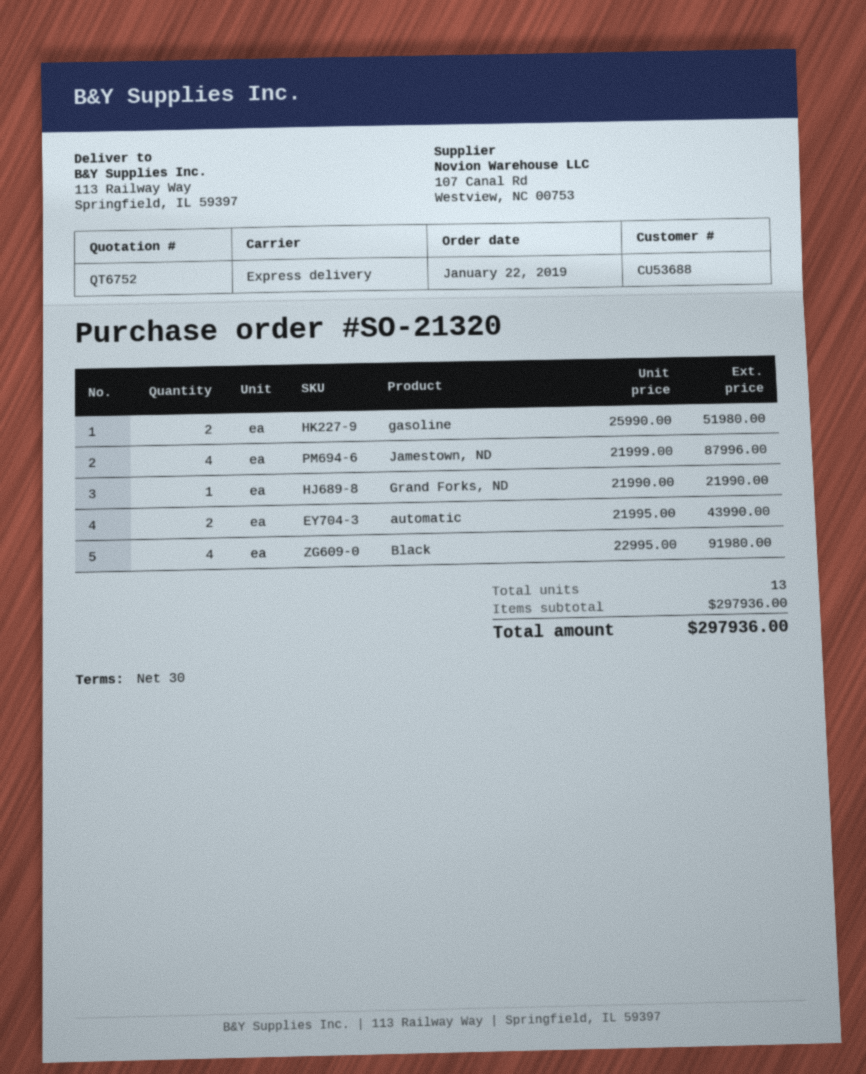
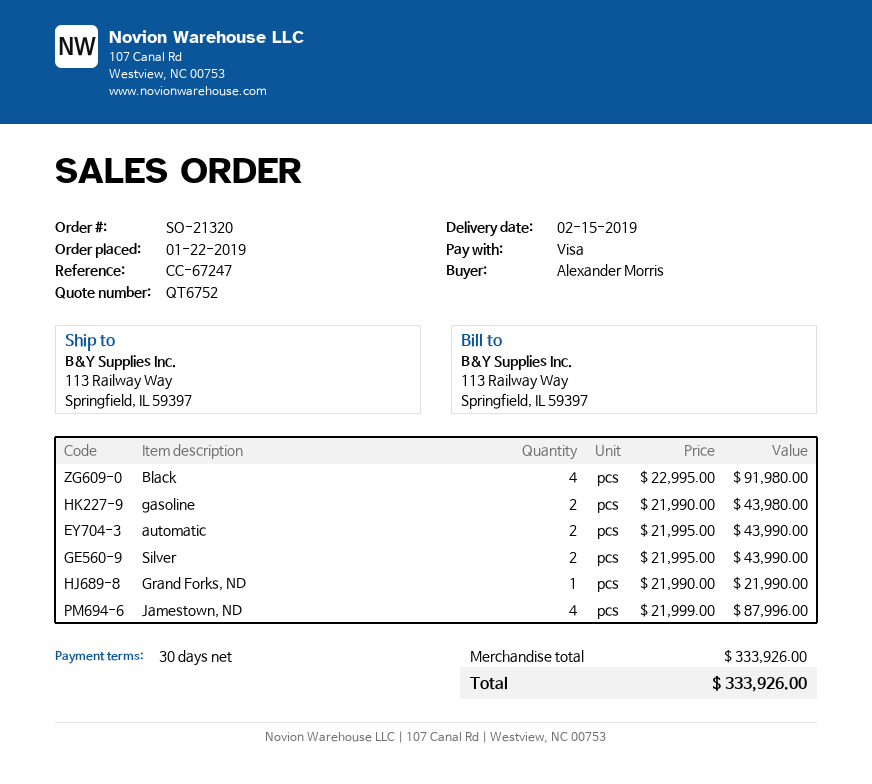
gasoline: 2 x 25990.00 = 51980.00 -> 2 x 21990.00 = 43980.00
Silver: none -> 2 x 21995.00 = 43990.00
subtotal: 297936.00 -> 333926.00
total: 297936.00 -> 333926.00

